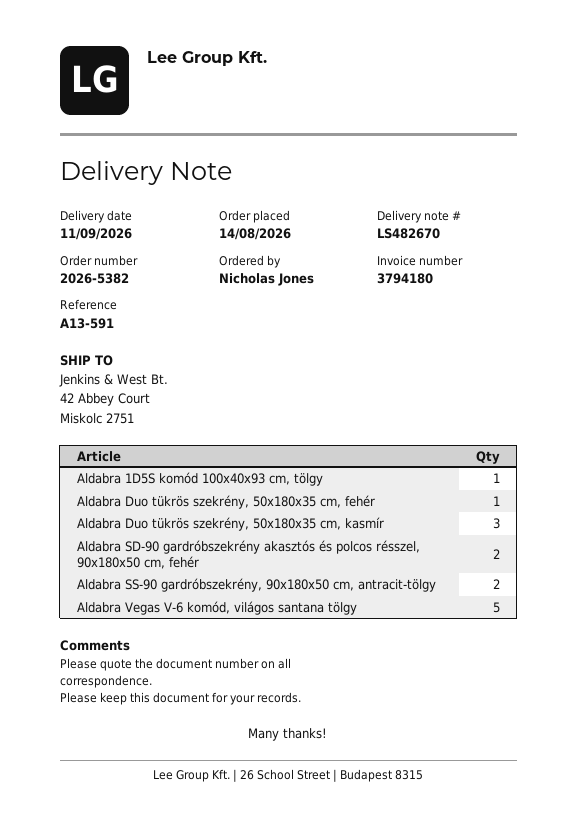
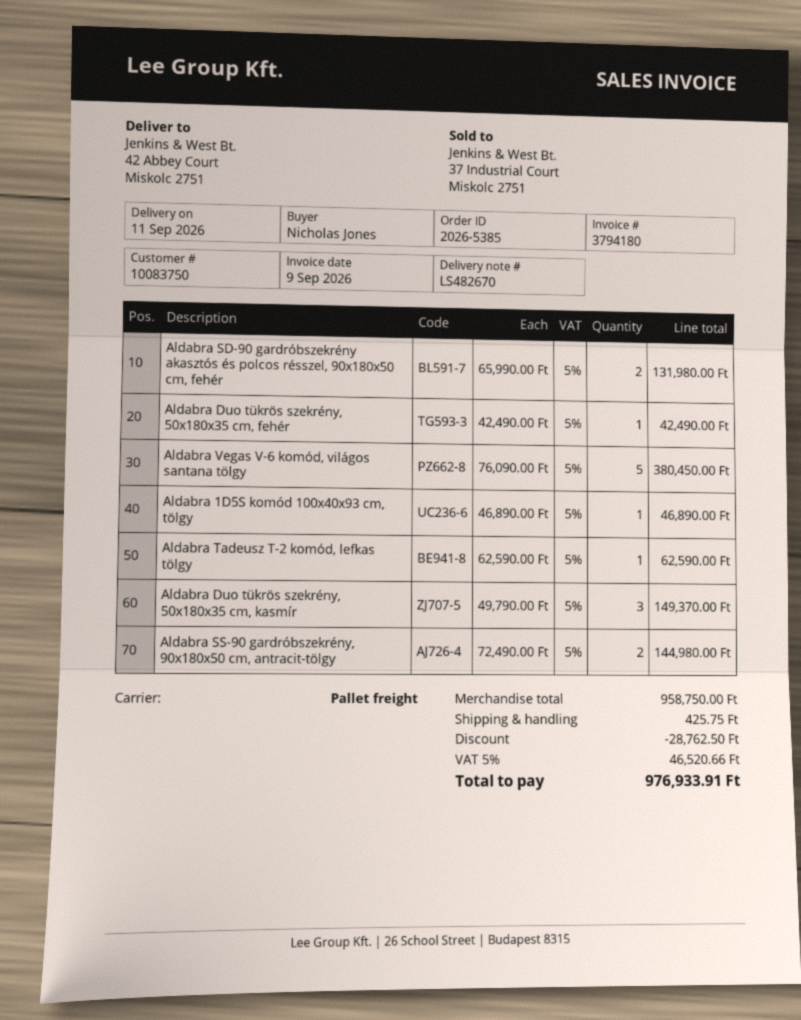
order number: 2026-5382 -> 2026-5385
Aldabra Tadeusz T-2 komód, lefkas tölgy: none -> 1

